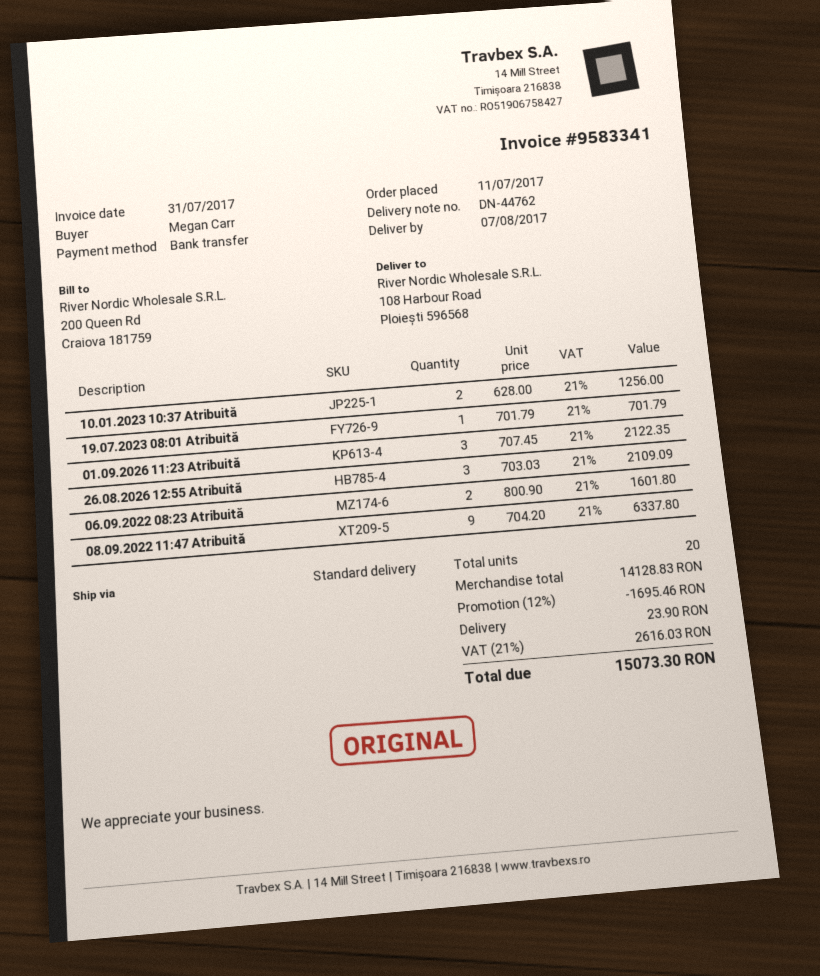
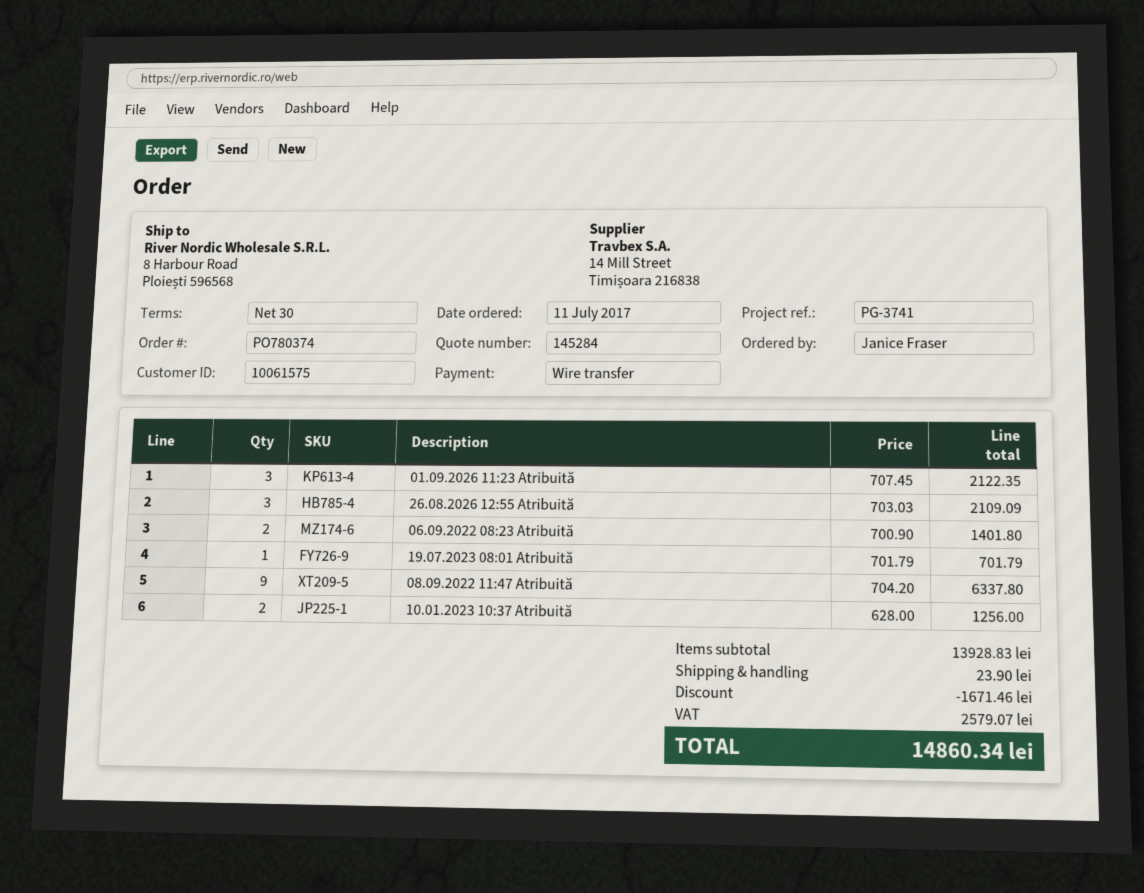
ordered by: Megan Carr -> Janice Fraser
ship to: 108 Harbour Road, Ploiești 596568 -> 8 Harbour Road, Ploiești 596568
06.09.2022 08:23 Atribuită: 2 x 800.90 = 1601.80 -> 2 x 700.90 = 1401.80
subtotal: 14128.83 -> 13928.83
discount: 1695.46 -> 1671.46
tax: 2616.03 -> 2579.07
total: 15073.30 -> 14860.34

